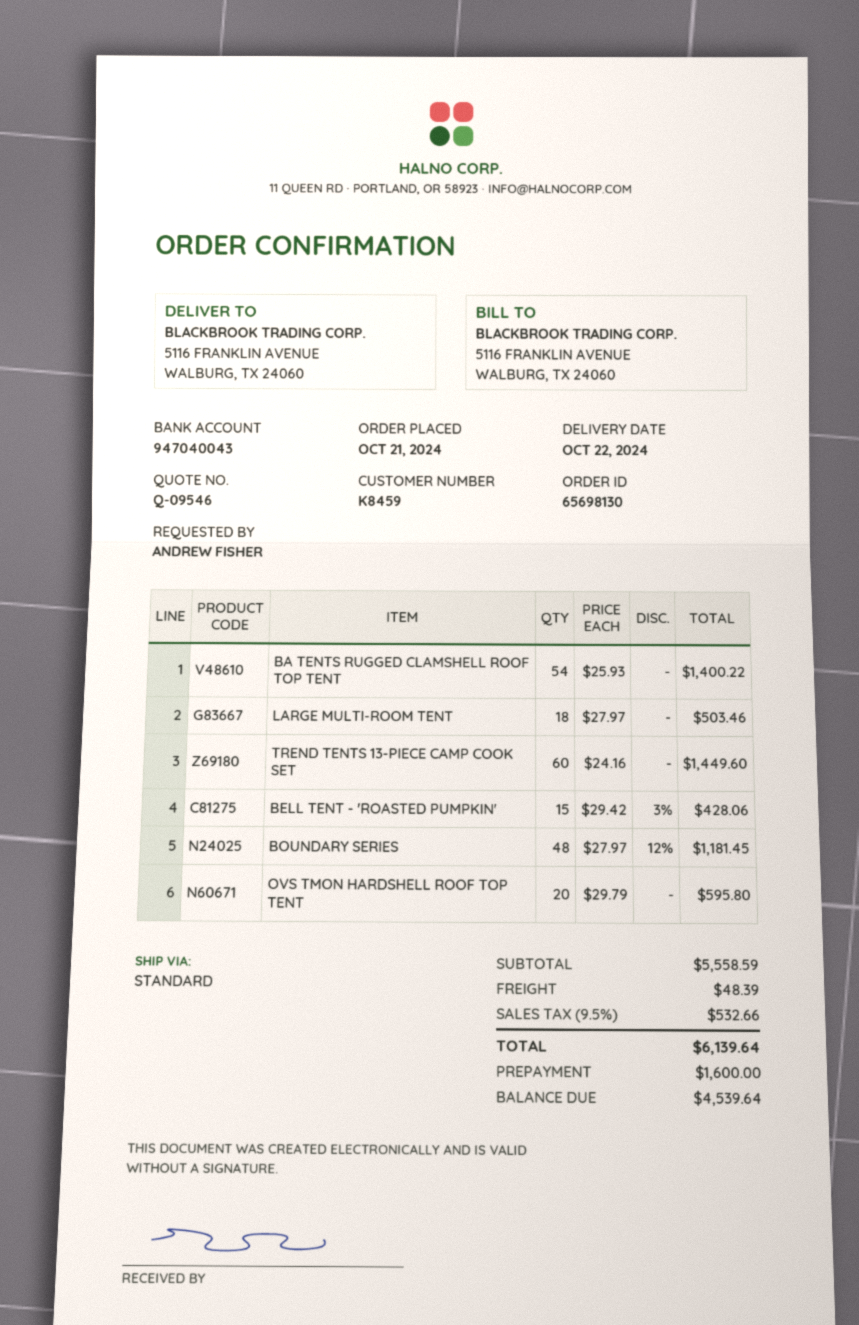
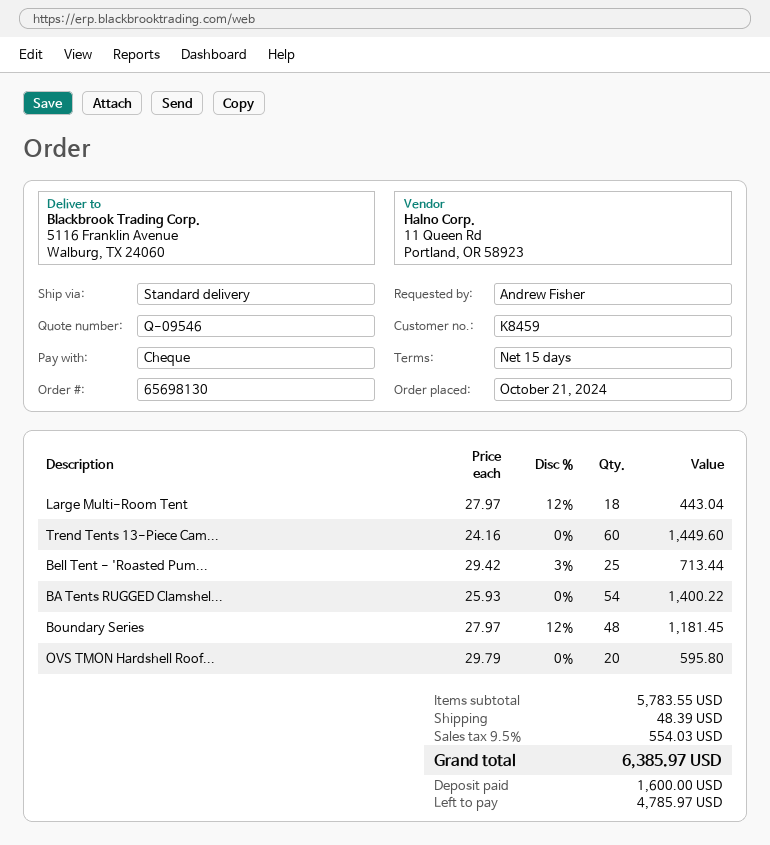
LARGE MULTI-ROOM TENT: 18 x 27.97 = 503.46 -> 18 x 27.97 - 12% = 443.04
BELL TENT - 'ROASTED PUMPKIN': 15 x 29.42 - 3% = 428.06 -> 25 x 29.42 - 3% = 713.44
subtotal: 5558.59 -> 5783.55
tax: 9.5% = 532.66 -> 9.5% = 554.03
total: 6139.64 -> 6385.97
balance: 4539.64 -> 4785.97

